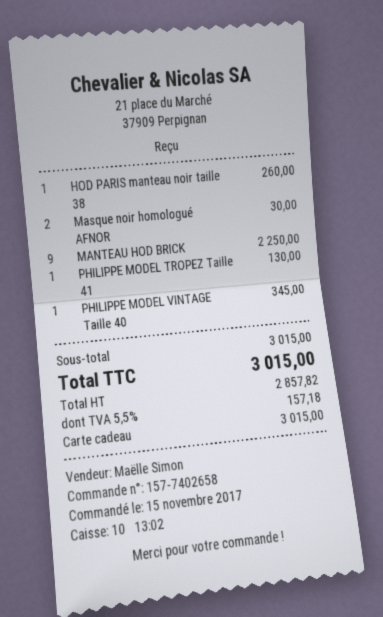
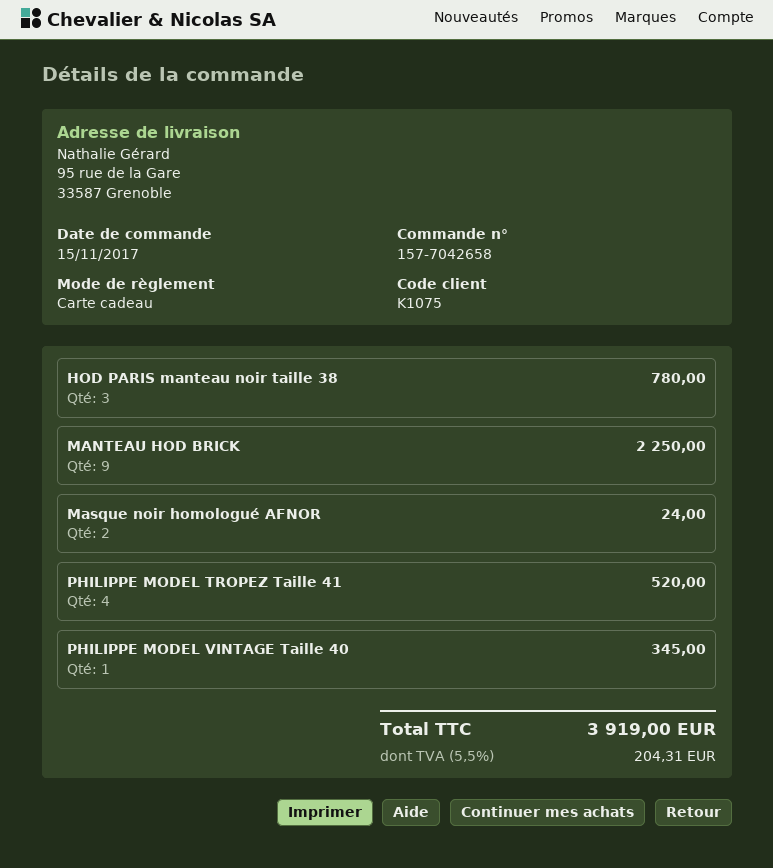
order number: 157-7402658 -> 157-7042658
HOD PARIS manteau noir taille 38: 1 for 260.00 -> 3 for 780.00
Masque noir homologué AFNOR: 2 for 30.00 -> 2 for 24.00
PHILIPPE MODEL TROPEZ Taille 41: 1 for 130.00 -> 4 for 520.00
tax: 5.5% = 157.18 -> 5.5% = 204.31
total: 3015.00 -> 3919.00

